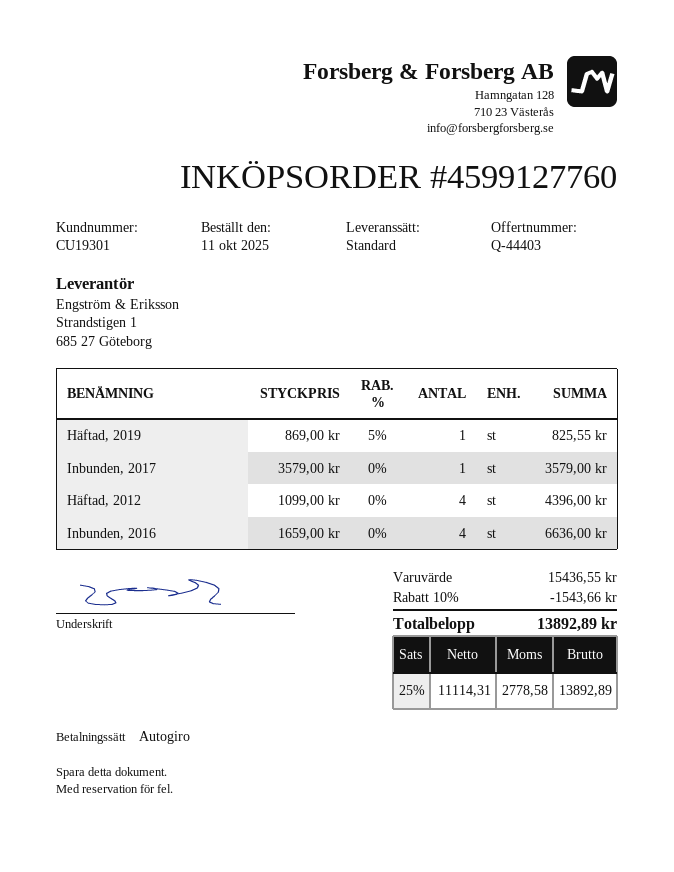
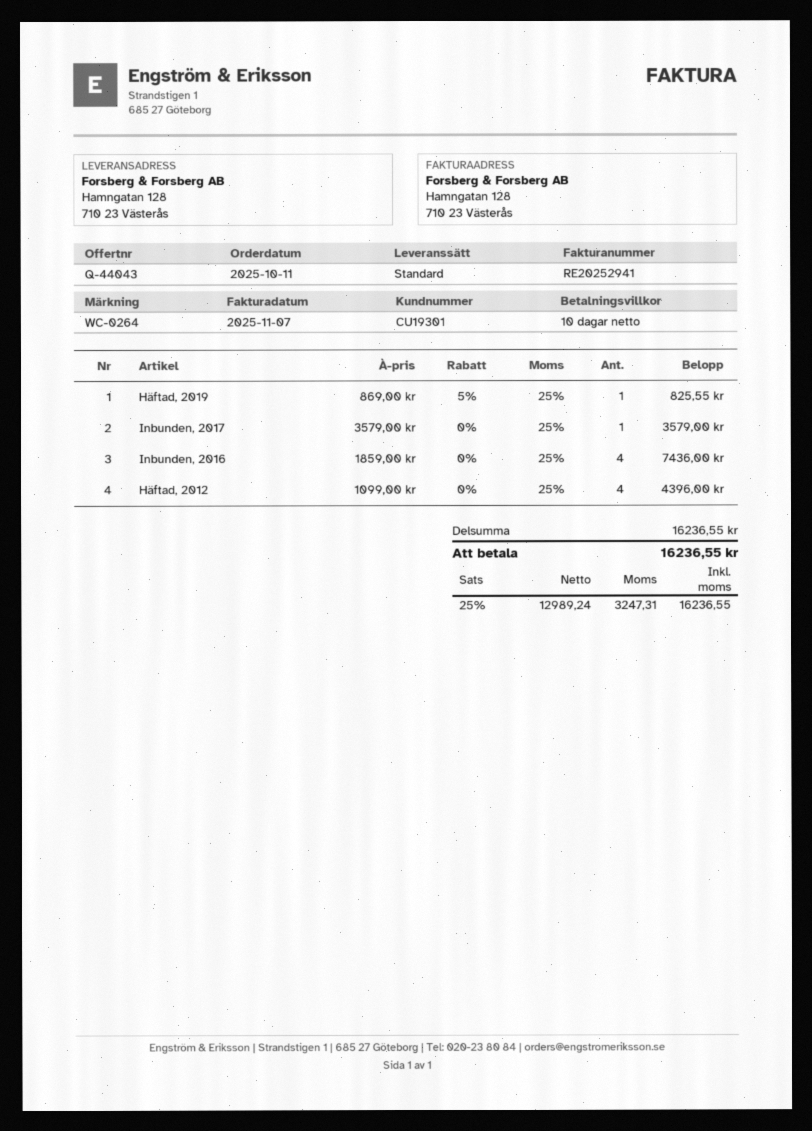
quote number: Q-44403 -> Q-44043
Inbunden, 2016: 4 x 1659.00 = 6636.00 -> 4 x 1859.00 = 7436.00
subtotal: 15436.55 -> 16236.55
discount: 10% = 1543.66 -> none
net: 11114.31 -> 12989.24
tax: 25% = 2778.58 -> 25% = 3247.31
total: 13892.89 -> 16236.55

